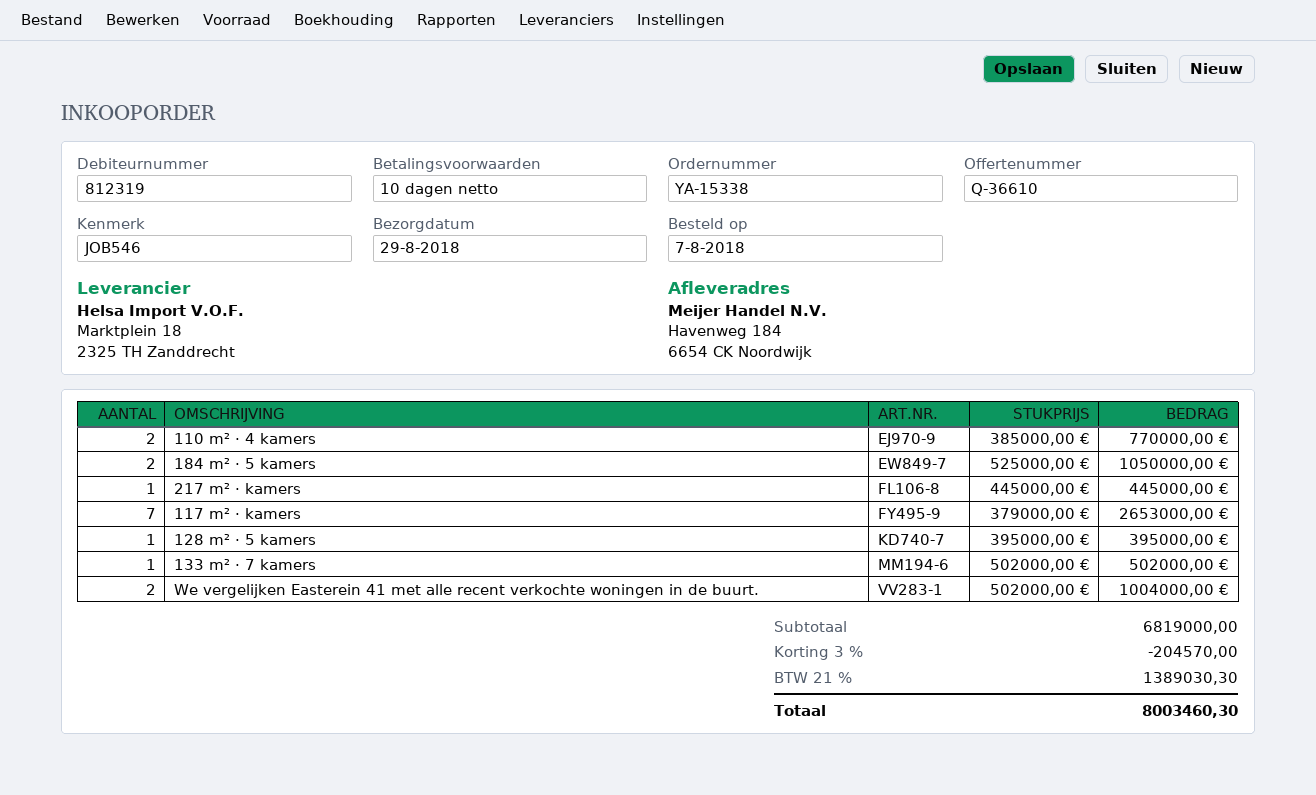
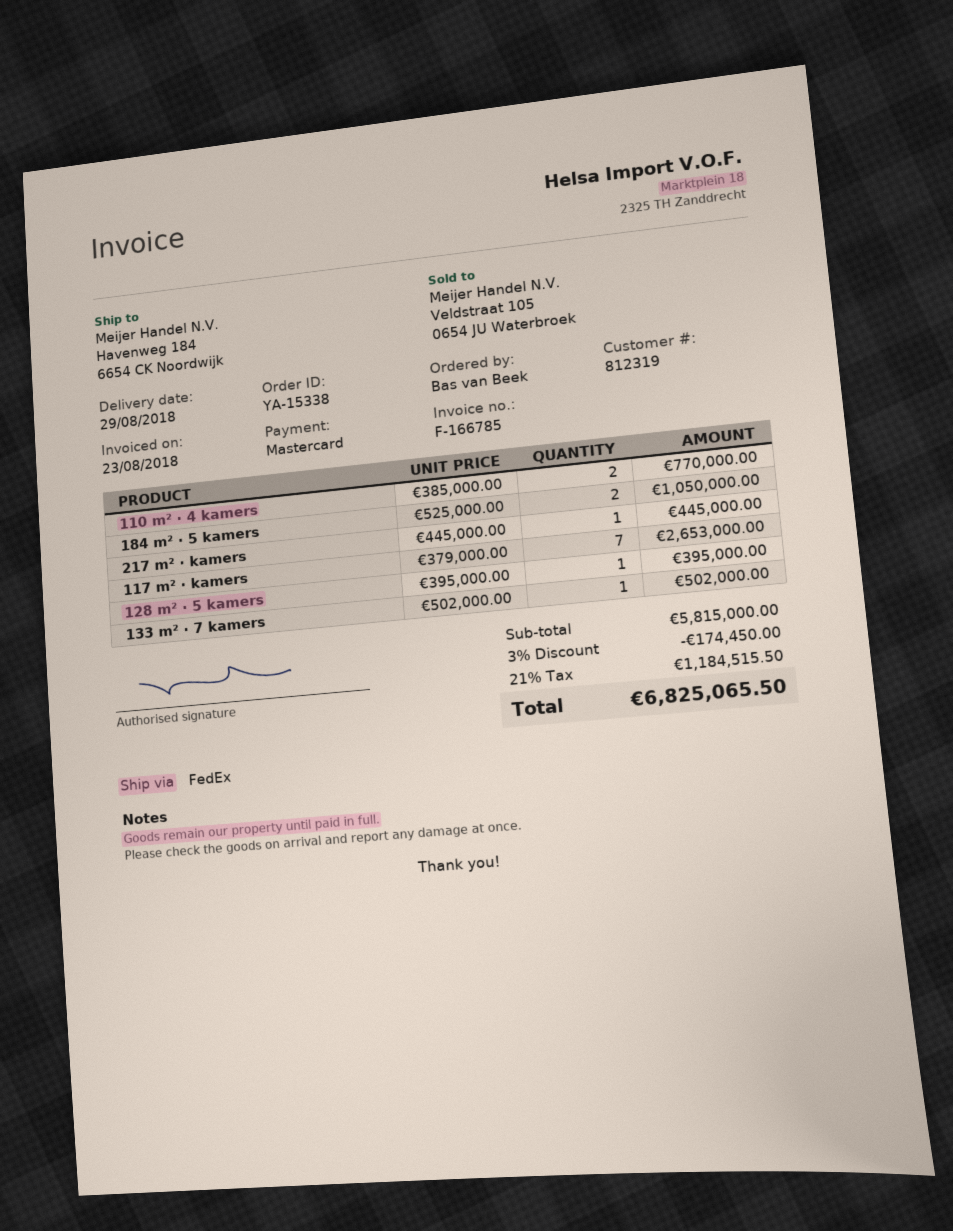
We vergelijken Easterein 41 met alle recent verkochte woningen in de buurt.: 2 x 502000.00 = 1004000.00 -> none
subtotal: 6819000.00 -> 5815000.00
discount: 3% = 204570.00 -> 3% = 174450.00
tax: 21% = 1389030.30 -> 21% = 1184515.50
total: 8003460.30 -> 6825065.50

